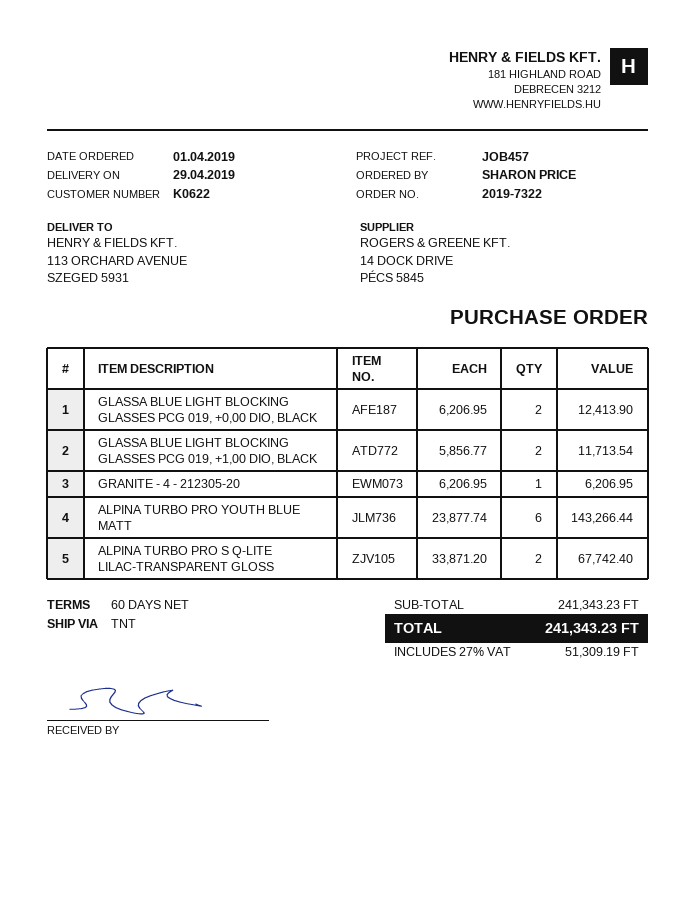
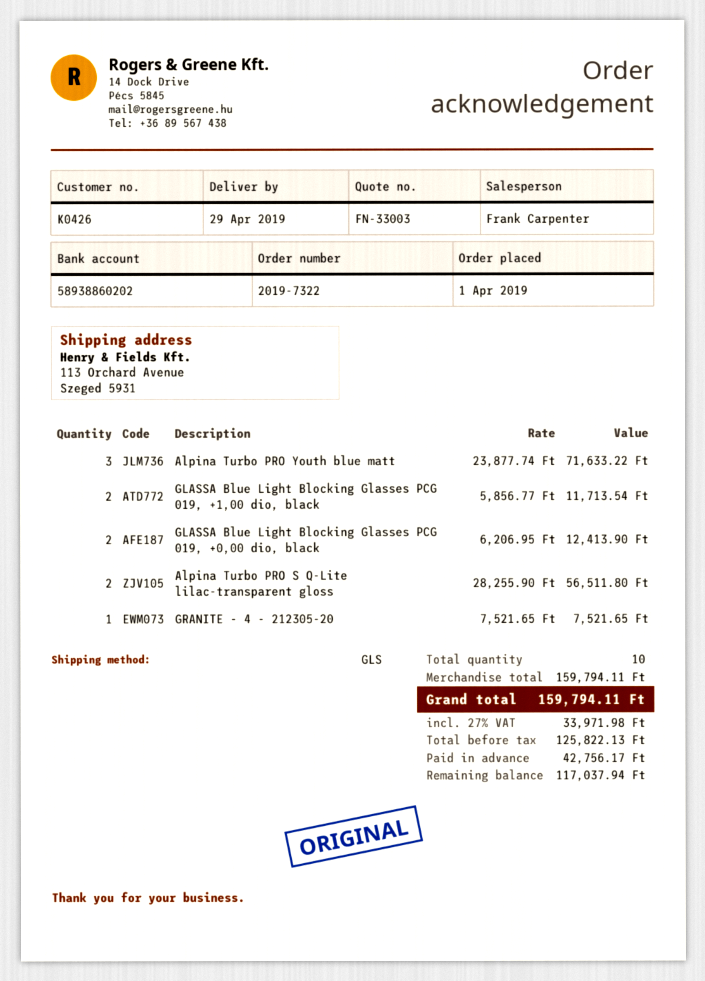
customer number: K0622 -> K0426
shipping method: TNT -> GLS
GRANITE - 4 - 212305-20: 1 x 6206.95 = 6206.95 -> 1 x 7521.65 = 7521.65
ALPINA TURBO PRO YOUTH BLUE MATT: 6 x 23877.74 = 143266.44 -> 3 x 23877.74 = 71633.22
ALPINA TURBO PRO S Q-LITE LILAC-TRANSPARENT GLOSS: 2 x 33871.20 = 67742.40 -> 2 x 28255.90 = 56511.80
subtotal: 241343.23 -> 159794.11
tax: 27% = 51309.19 -> 27% = 33971.98
total: 241343.23 -> 159794.11

